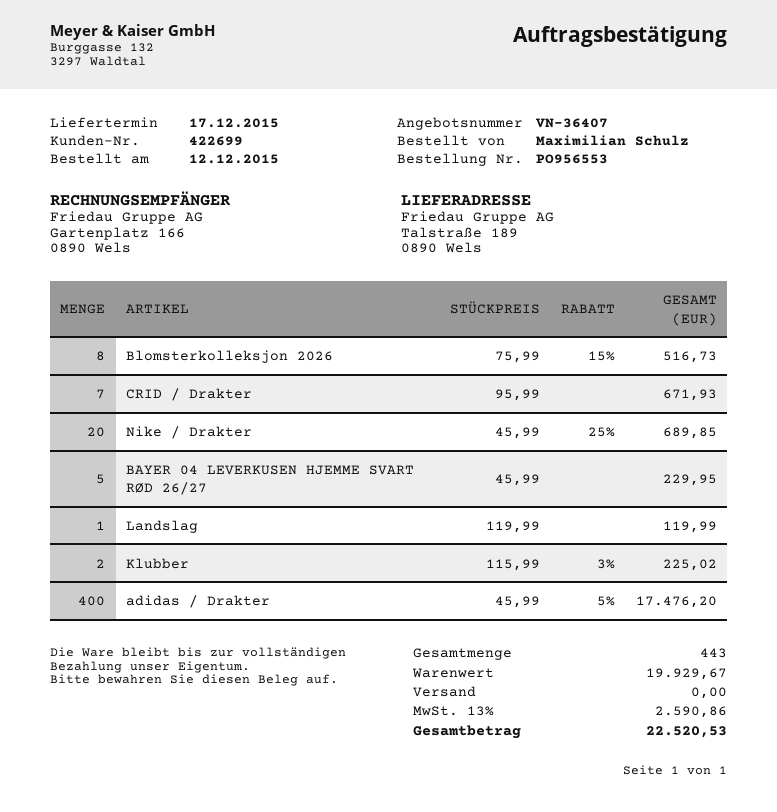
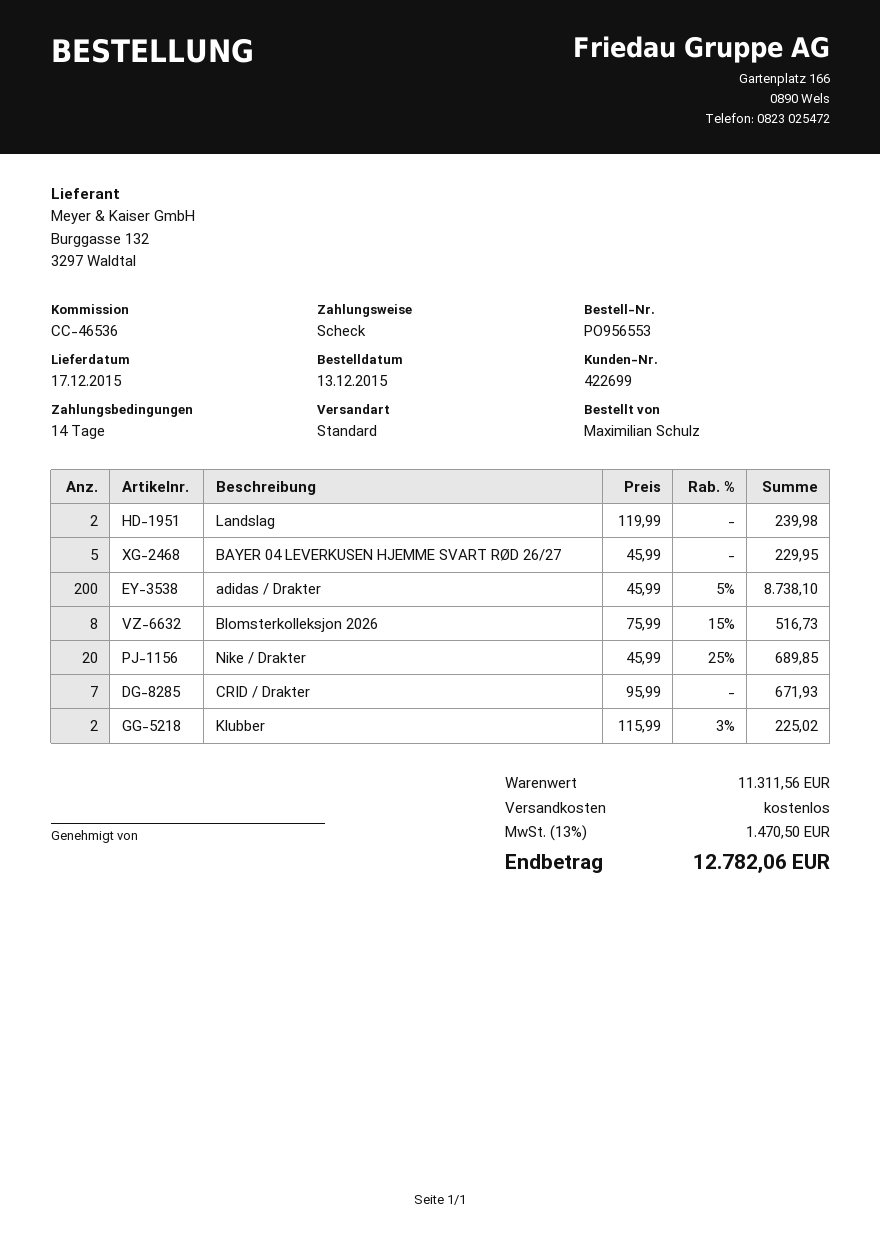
order date: 2015-12-12 -> 2015-12-13
Landslag: 1 x 119.99 = 119.99 -> 2 x 119.99 = 239.98
adidas / Drakter: 400 x 45.99 - 5% = 17476.20 -> 200 x 45.99 - 5% = 8738.10
subtotal: 19929.67 -> 11311.56
tax: 13% = 2590.86 -> 13% = 1470.50
total: 22520.53 -> 12782.06

